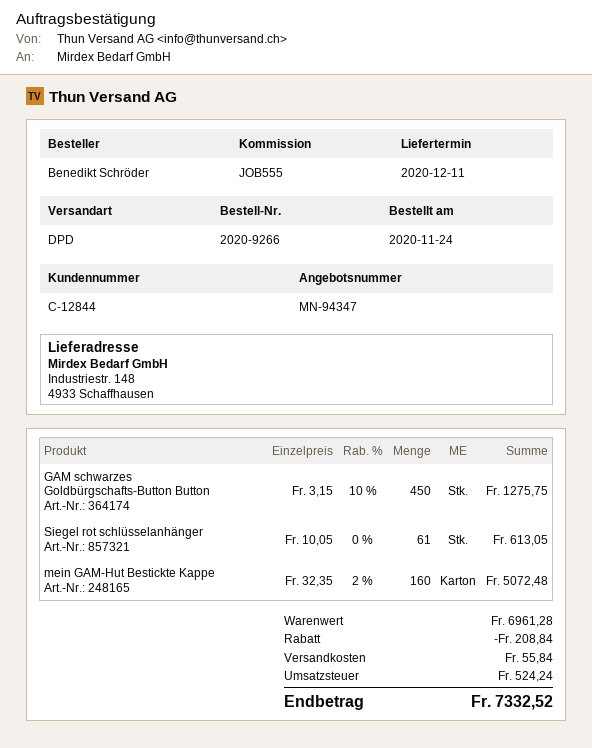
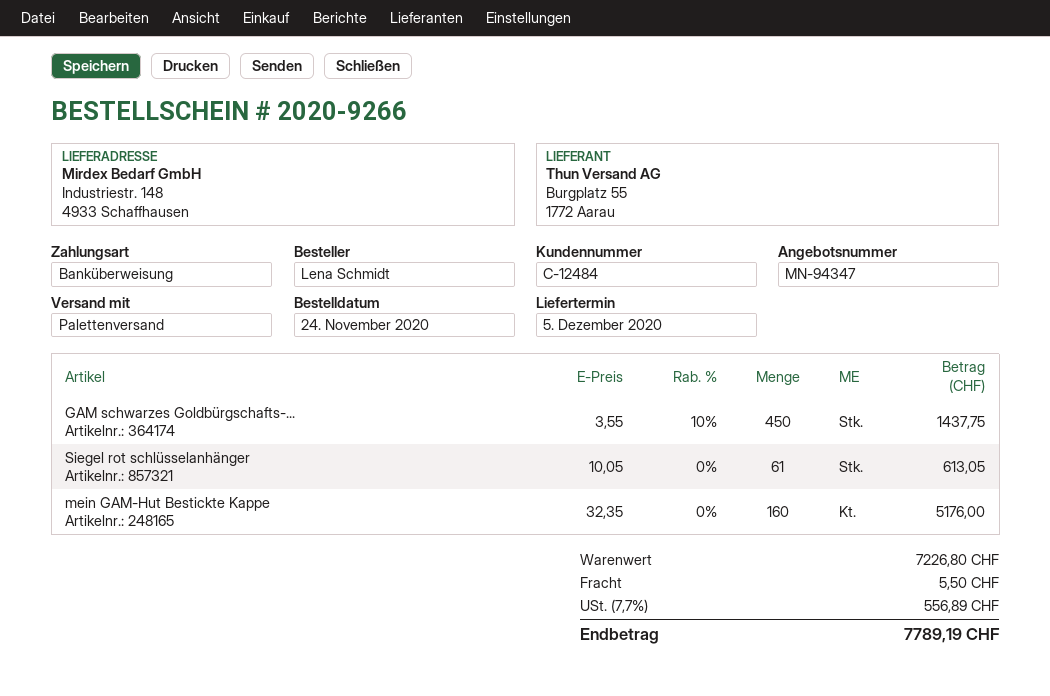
delivery date: 2020-12-11 -> 2020-12-05
customer number: C-12844 -> C-12484
ordered by: Benedikt Schröder -> Lena Schmidt
shipping method: DPD -> pallet freight
GAM schwarzes Goldbürgschafts-Button Button: 450 x 3.15 - 10% = 1275.75 -> 450 x 3.55 - 10% = 1437.75
mein GAM-Hut Bestickte Kappe: 160 x 32.35 - 2% = 5072.48 -> 160 x 32.35 = 5176.00
subtotal: 6961.28 -> 7226.80
discount: 208.84 -> none
shipping: 55.84 -> 5.50
tax: 524.24 -> 556.89
total: 7332.52 -> 7789.19

